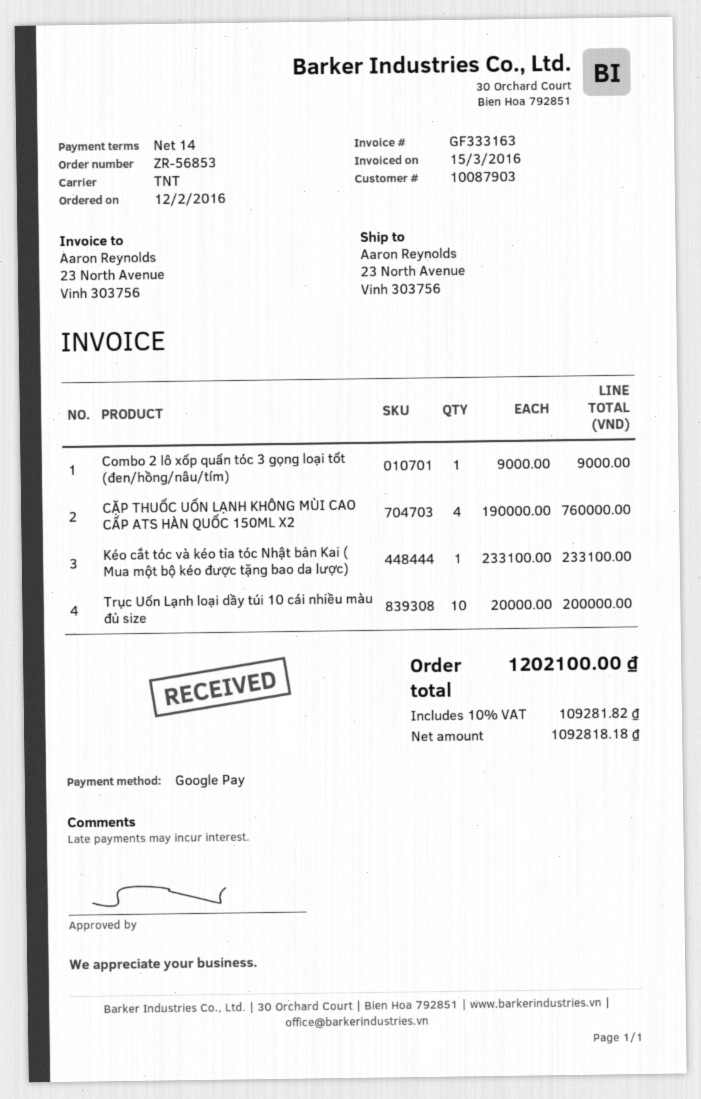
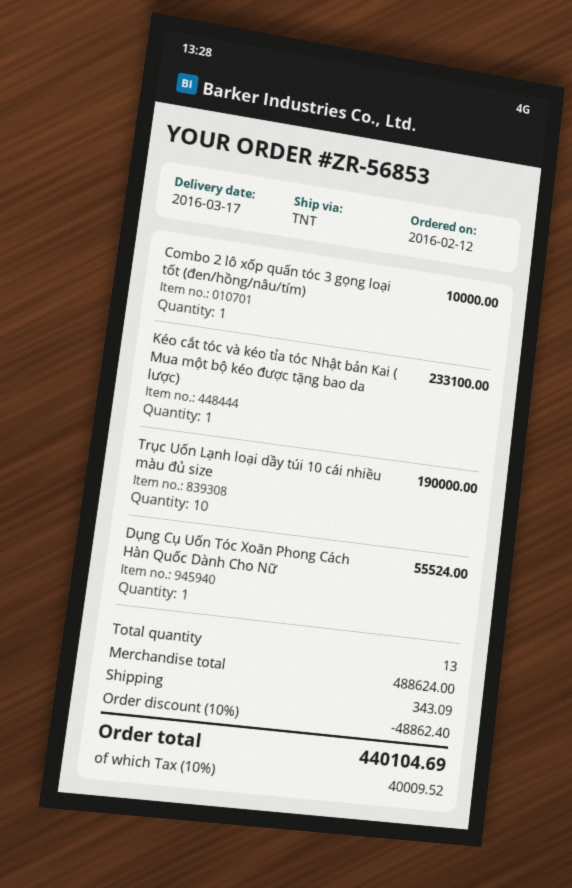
Combo 2 lô xốp quấn tóc 3 gọng loại tốt (đen/hồng/nâu/tím): 1 for 9000.00 -> 1 for 10000.00
CẶP THUỐC UỐN LẠNH KHÔNG MÙI CAO CẤP ATS HÀN QUỐC 150ML X2: 4 for 760000.00 -> none
Trục Uốn Lạnh loại dầy túi 10 cái nhiều màu đủ size: 10 for 200000.00 -> 10 for 190000.00
Dụng Cụ Uốn Tóc Xoăn Phong Cách Hàn Quốc Dành Cho Nữ: none -> 1 for 55524.00
discount: none -> 10% = 48862.40
shipping: none -> 343.09
tax: 10% = 109281.82 -> 10% = 40009.52
total: 1202100.00 -> 440104.69

